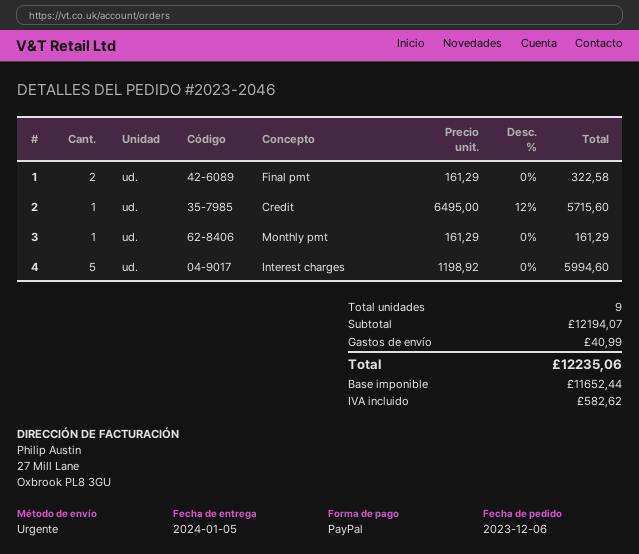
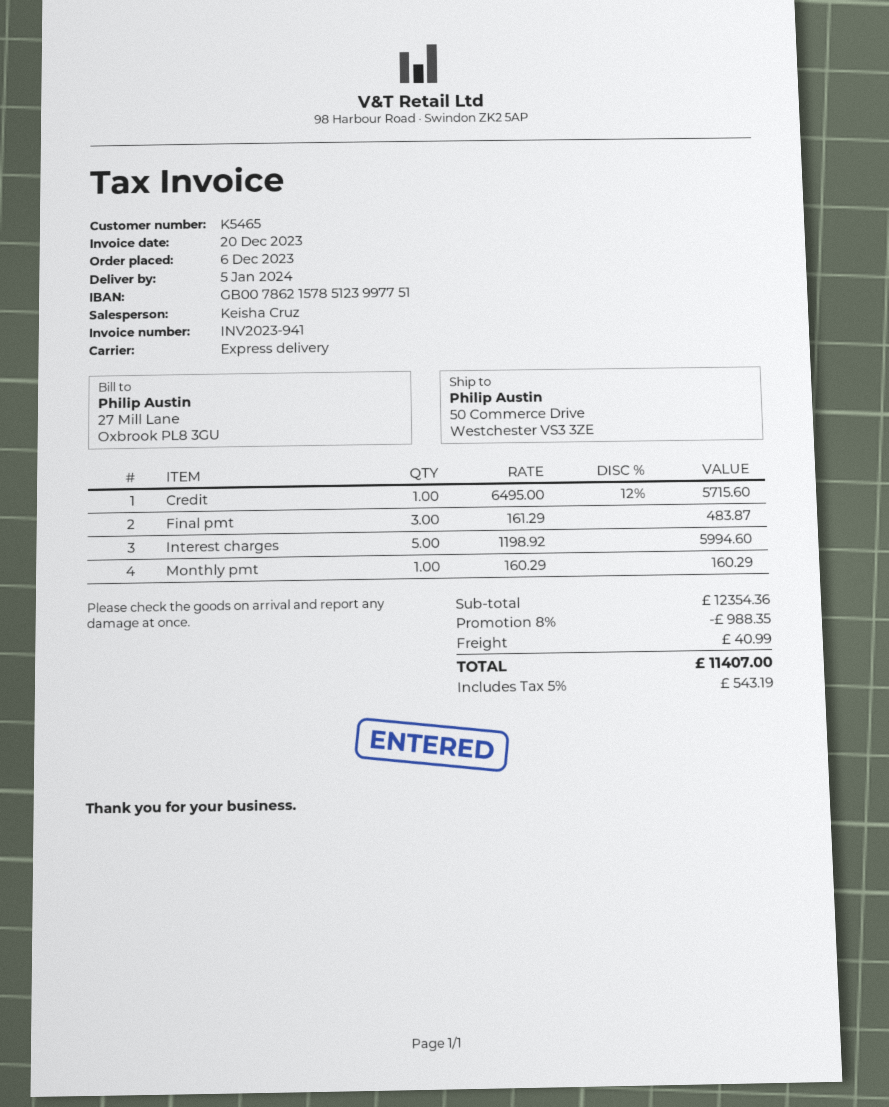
Final pmt: 2 x 161.29 = 322.58 -> 3 x 161.29 = 483.87
Monthly pmt: 1 x 161.29 = 161.29 -> 1 x 160.29 = 160.29
subtotal: 12194.07 -> 12354.36
discount: none -> 8% = 988.35
tax: 582.62 -> 543.19
total: 12235.06 -> 11407.00

